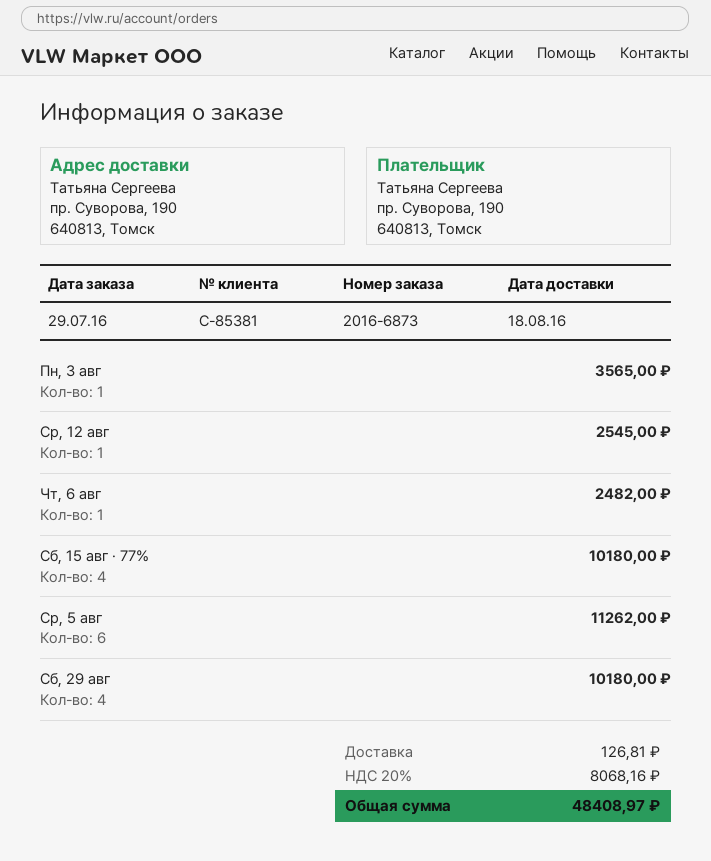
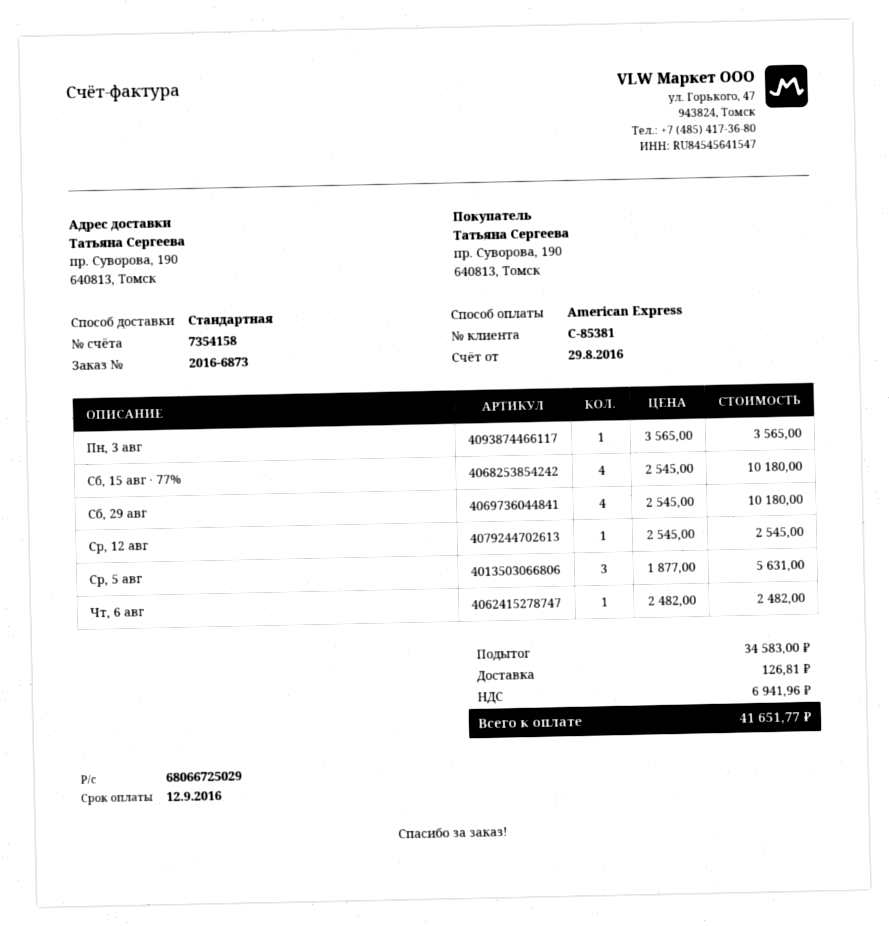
Ср, 5 авг: 6 for 11262.00 -> 3 for 5631.00
tax: 8068.16 -> 6941.96
total: 48408.97 -> 41651.77

